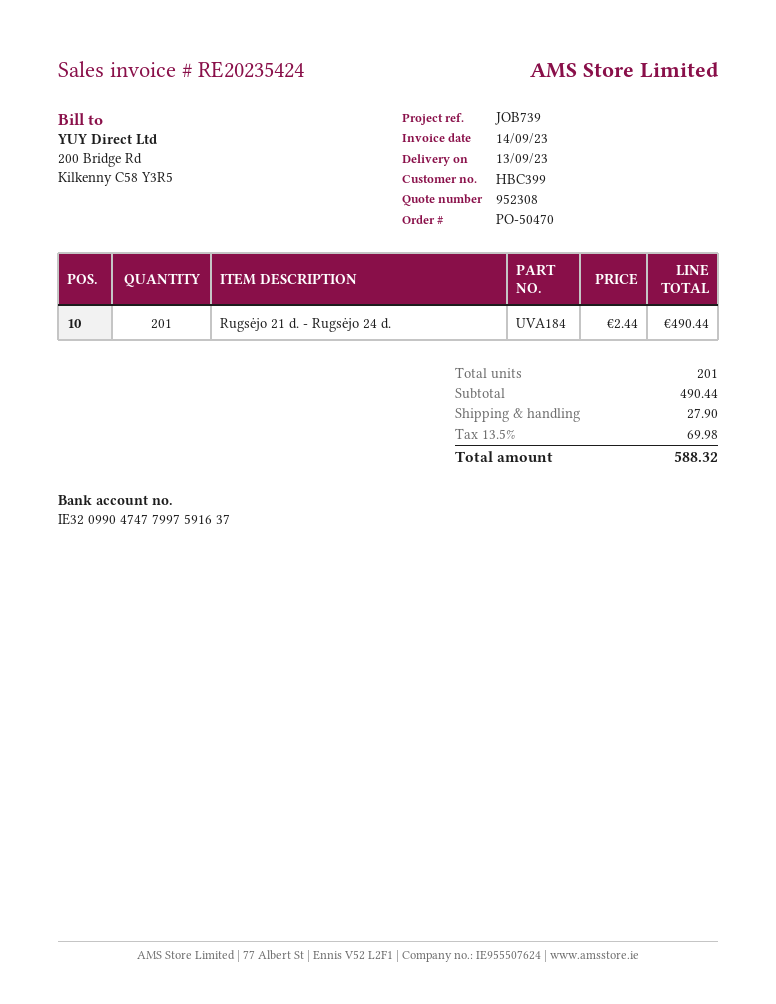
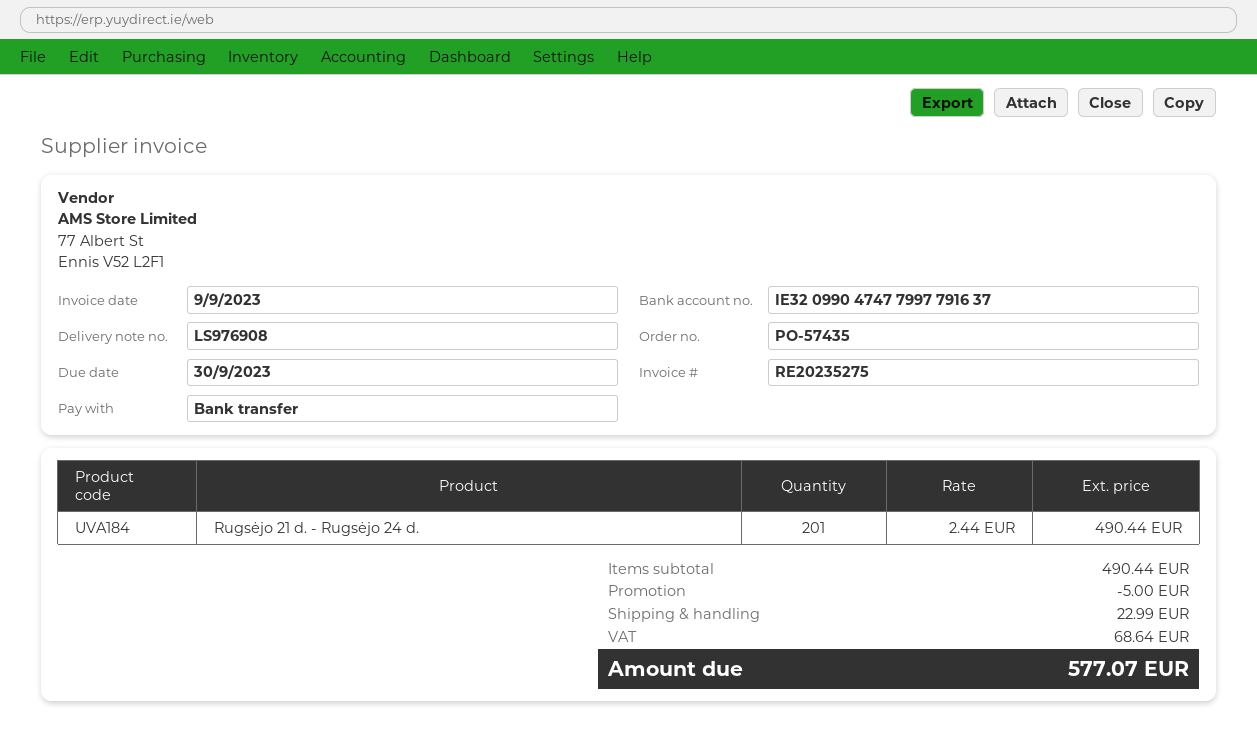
order number: PO-50470 -> PO-57435
invoice number: RE20235424 -> RE20235275
invoice date: 2023-09-14 -> 2023-09-09
bank account: IE32099047477997591637 -> IE32099047477997791637
discount: none -> 5.00
shipping: 27.90 -> 22.99
tax: 69.98 -> 68.64
total: 588.32 -> 577.07

